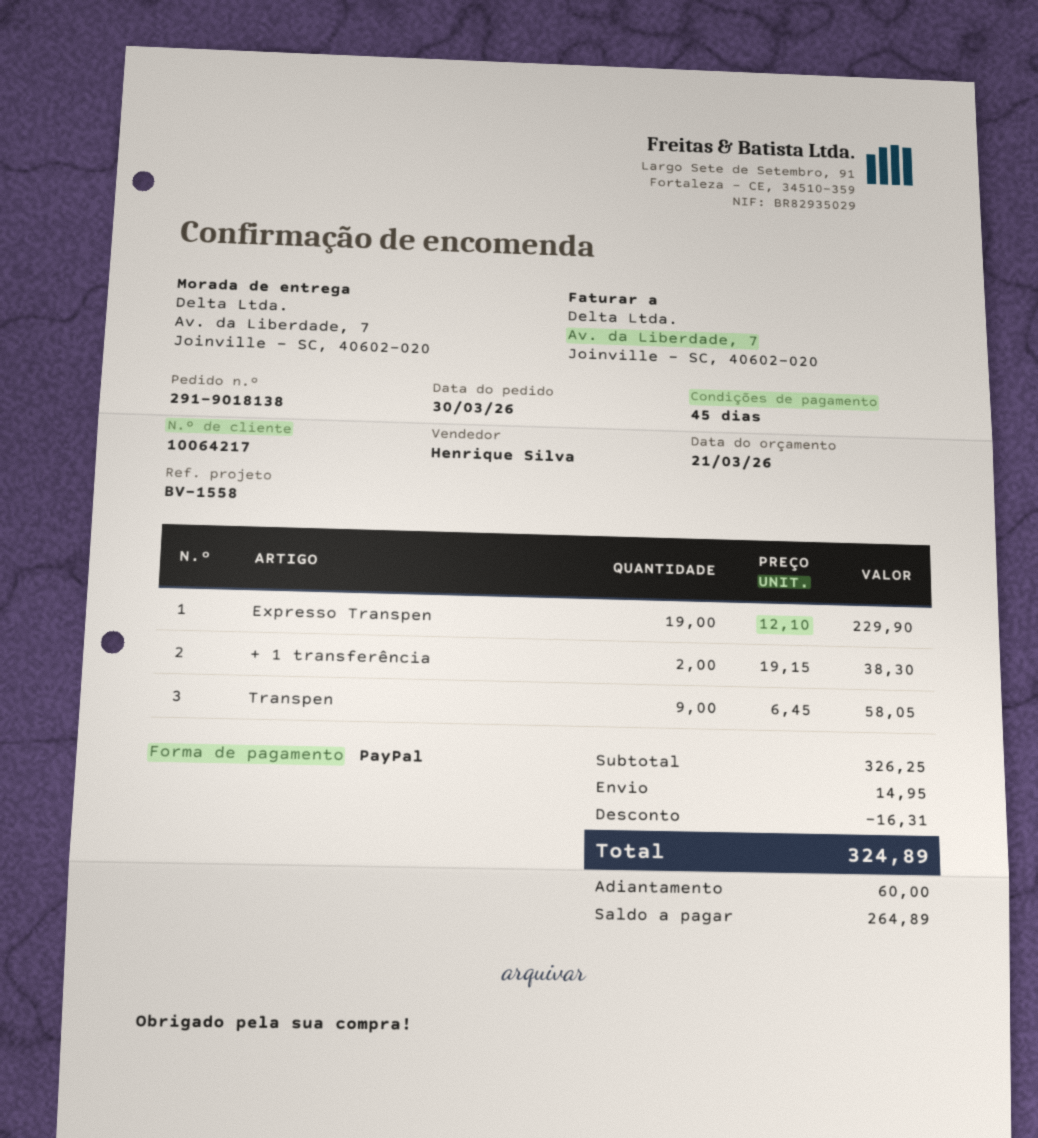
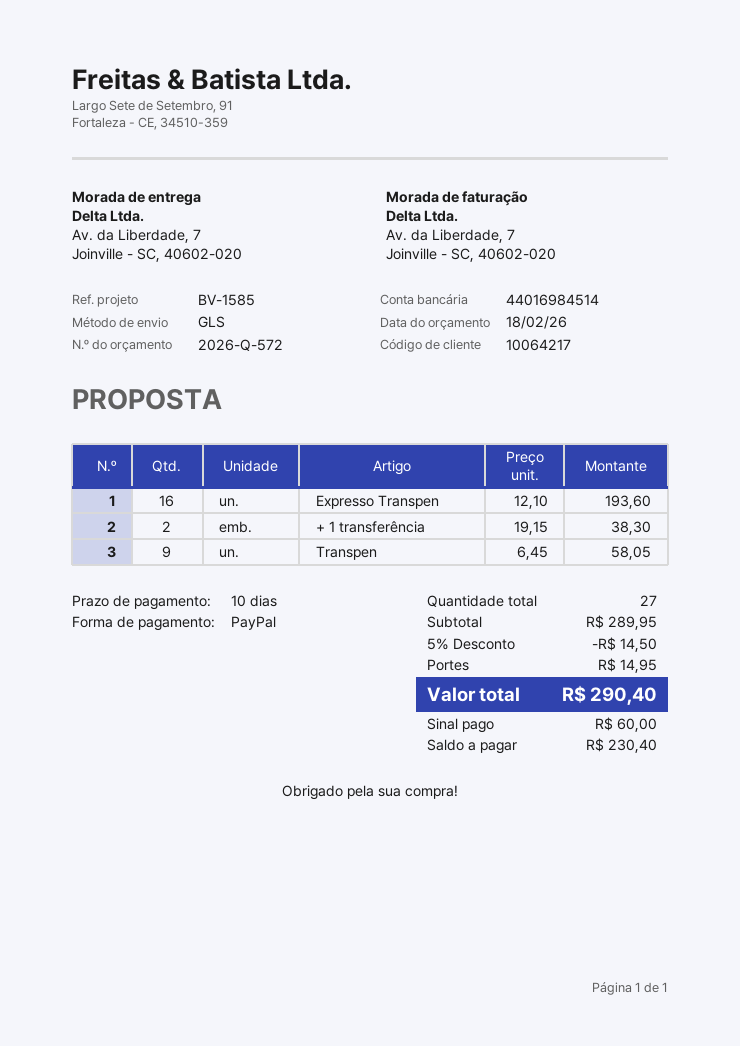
quote date: 2026-03-21 -> 2026-02-18
payment terms: 45 days -> 10 days
reference: BV-1558 -> BV-1585
Expresso Transpen: 19 x 12.10 = 229.90 -> 16 x 12.10 = 193.60
subtotal: 326.25 -> 289.95
discount: 16.31 -> 14.50
total: 324.89 -> 290.40
balance: 264.89 -> 230.40

